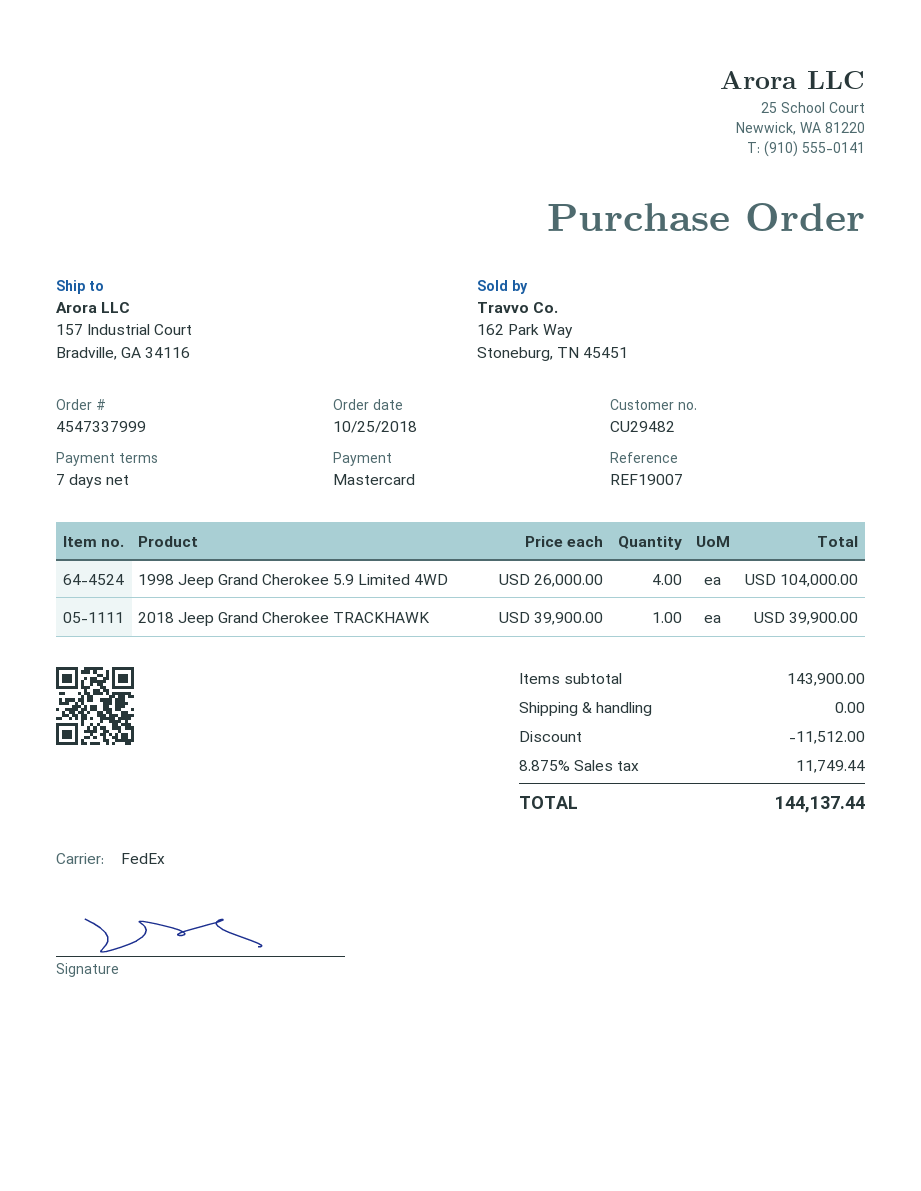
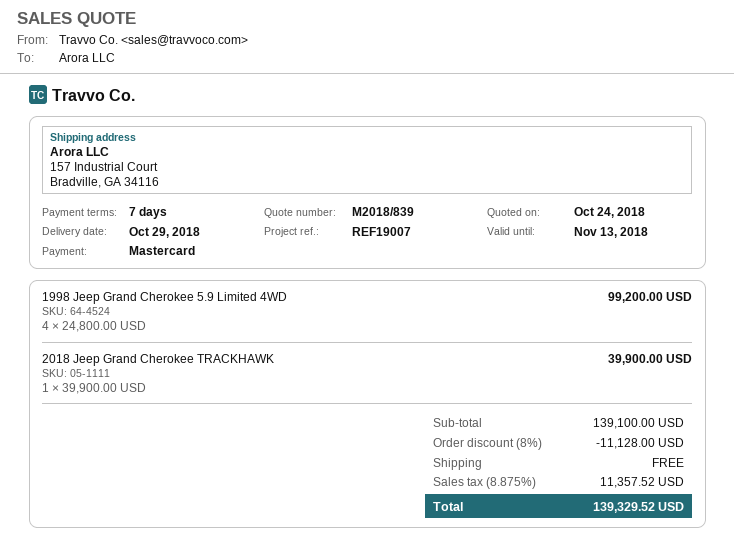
1998 Jeep Grand Cherokee 5.9 Limited 4WD: 4 x 26000.00 = 104000.00 -> 4 x 24800.00 = 99200.00
subtotal: 143900.00 -> 139100.00
discount: 11512.00 -> 11128.00
tax: 8.875% = 11749.44 -> 8.875% = 11357.52
total: 144137.44 -> 139329.52

